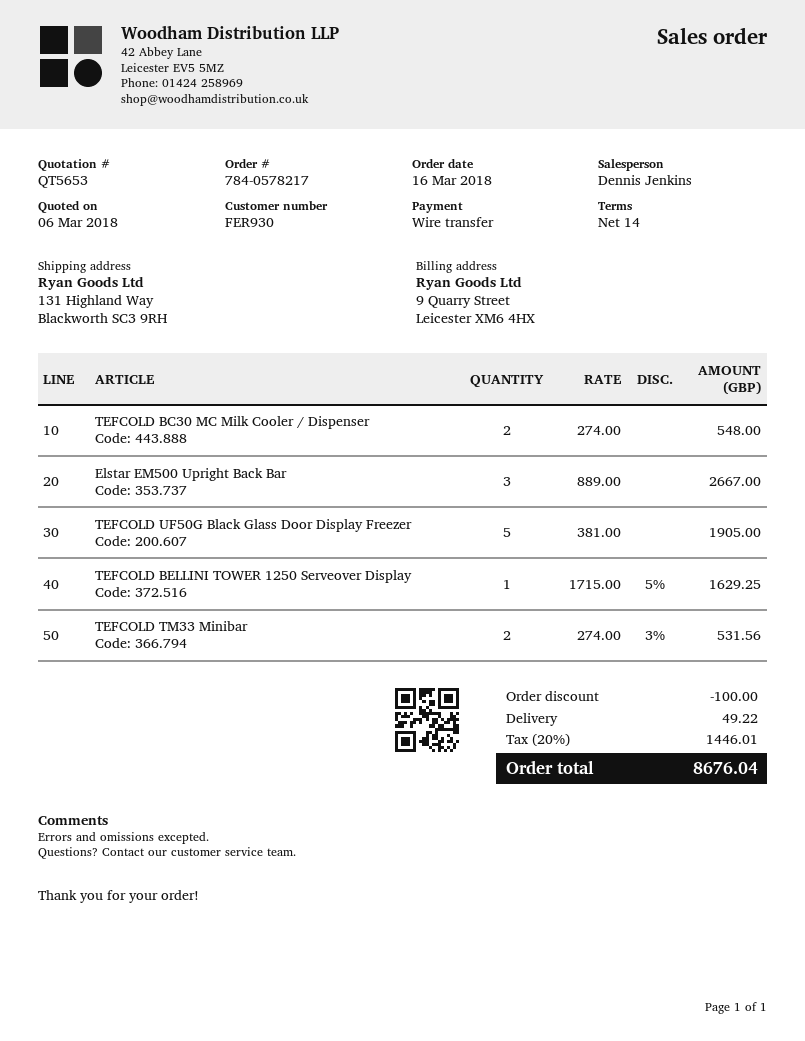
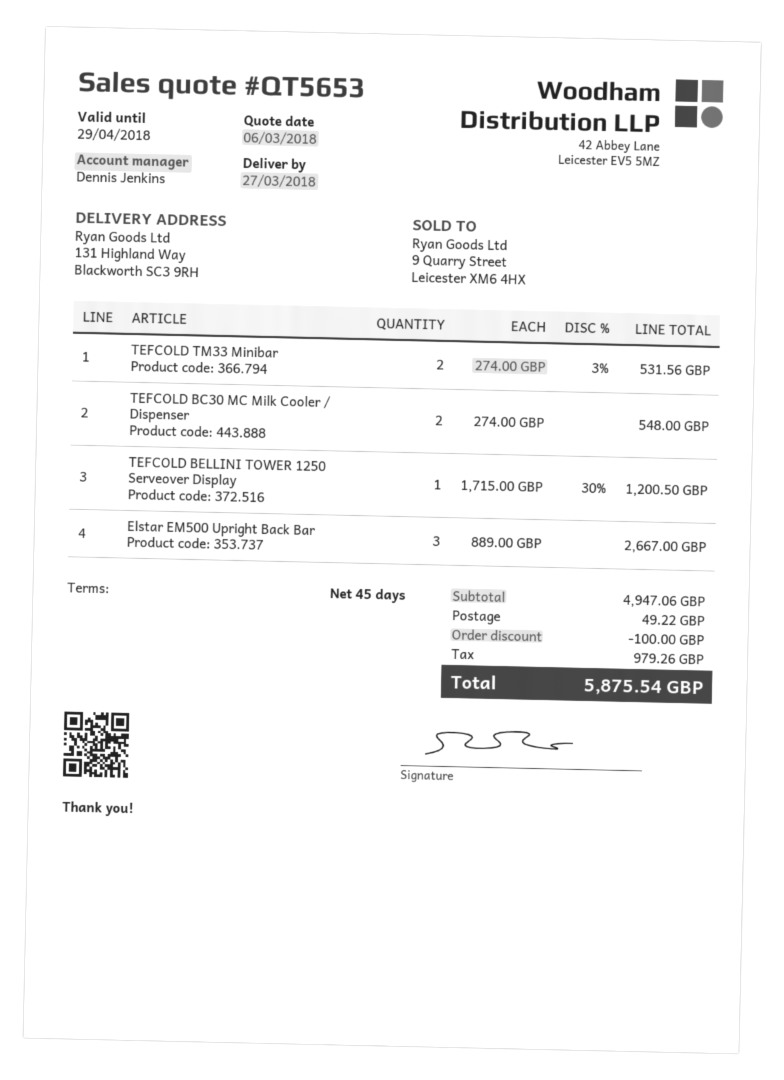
payment terms: 14 days -> 45 days
TEFCOLD UF50G Black Glass Door Display Freezer: 5 x 381.00 = 1905.00 -> none
TEFCOLD BELLINI TOWER 1250 Serveover Display: 1 x 1715.00 - 5% = 1629.25 -> 1 x 1715.00 - 30% = 1200.50
tax: 1446.01 -> 979.26
total: 8676.04 -> 5875.54

